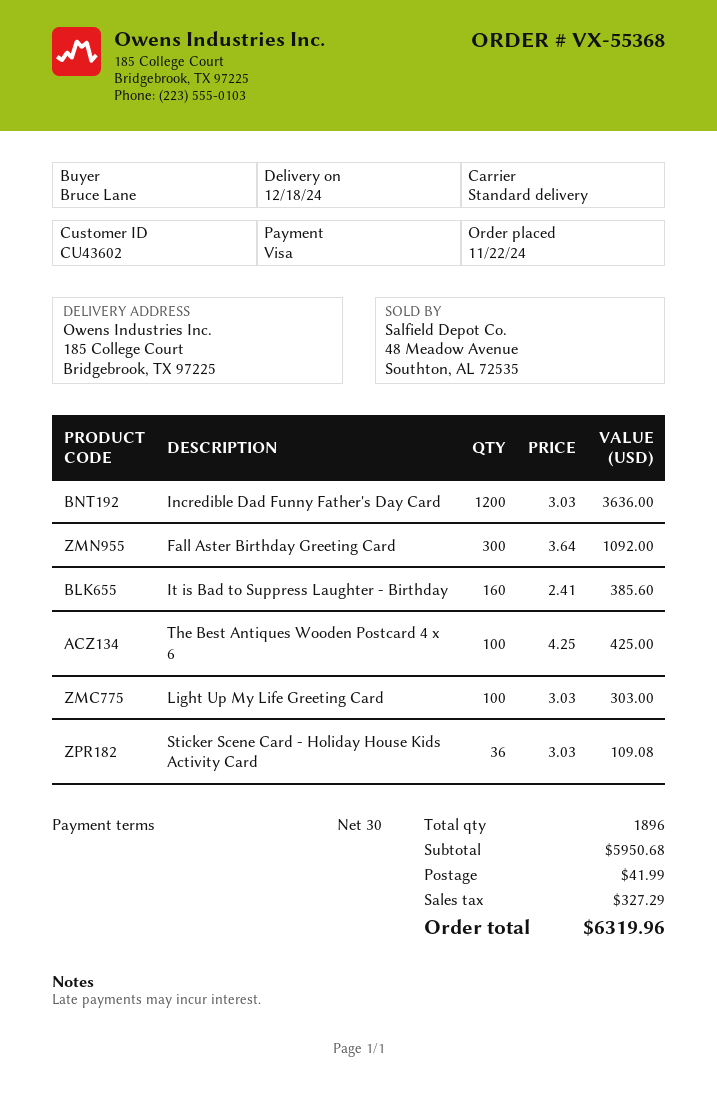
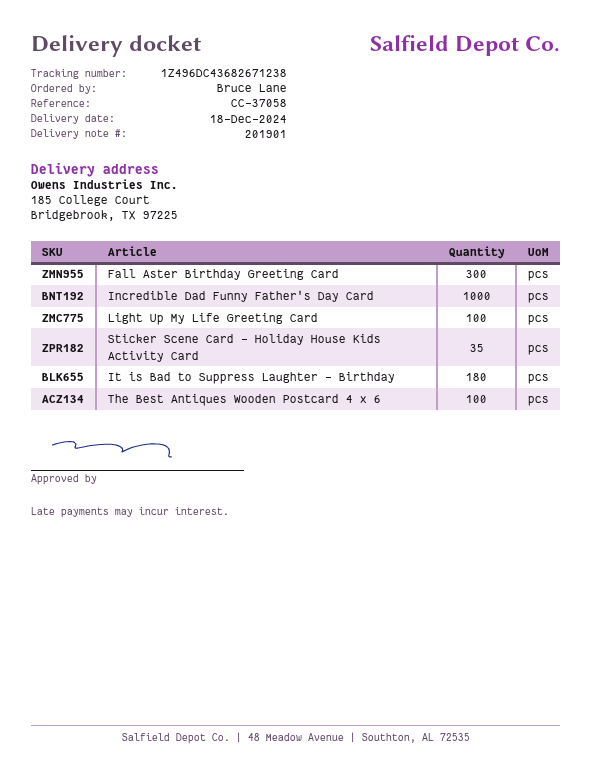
Incredible Dad Funny Father's Day Card: 1200 -> 1000
It is Bad to Suppress Laughter - Birthday: 160 -> 180
Sticker Scene Card - Holiday House Kids Activity Card: 36 -> 35

